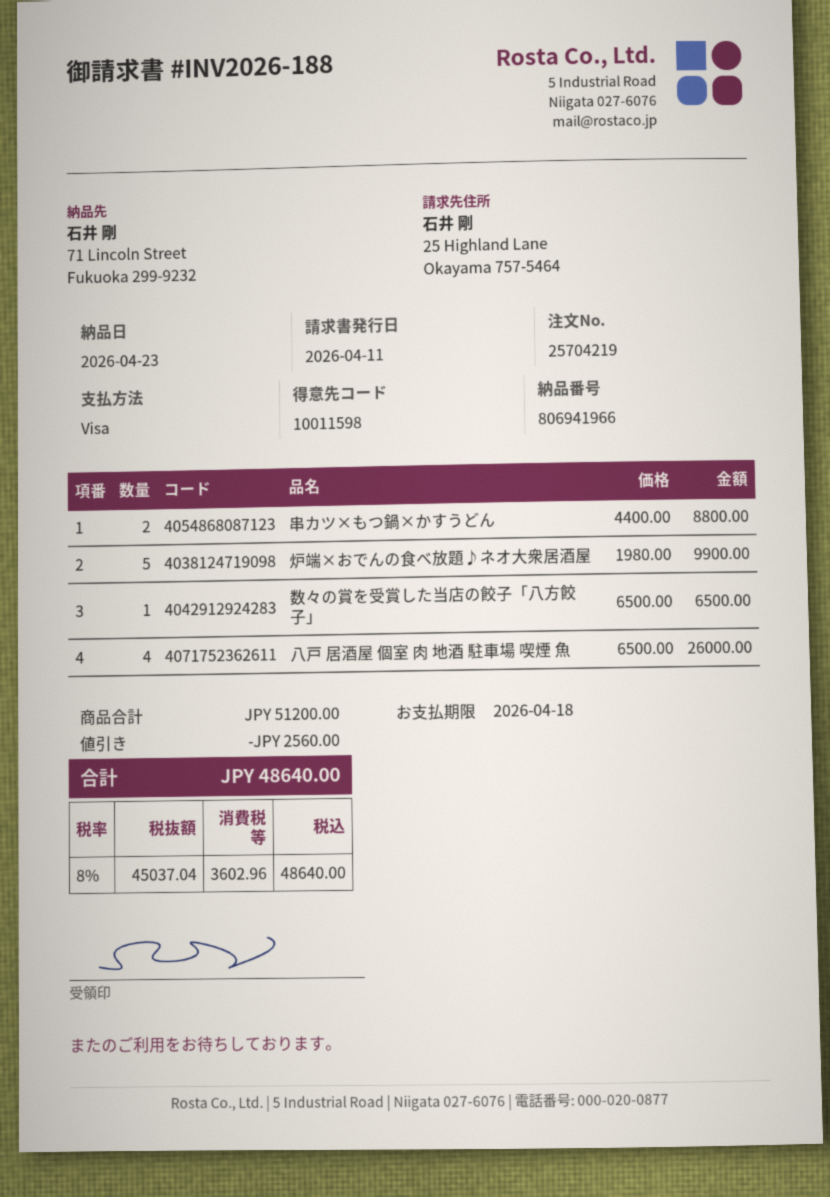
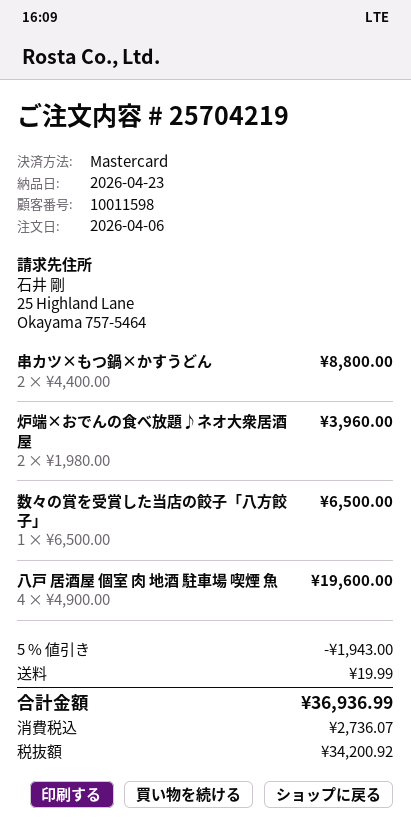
payment method: Visa -> Mastercard
炉端×おでんの食べ放題♪ネオ大衆居酒屋: 5 x 1980.00 = 9900.00 -> 2 x 1980.00 = 3960.00
八戸 居酒屋 個室 肉 地酒 駐車場 喫煙 魚: 4 x 6500.00 = 26000.00 -> 4 x 4900.00 = 19600.00
discount: 2560.00 -> 1943.00
shipping: none -> 19.99
net: 45037.04 -> 34200.92
tax: 3602.96 -> 2736.07
total: 48640.00 -> 36936.99

